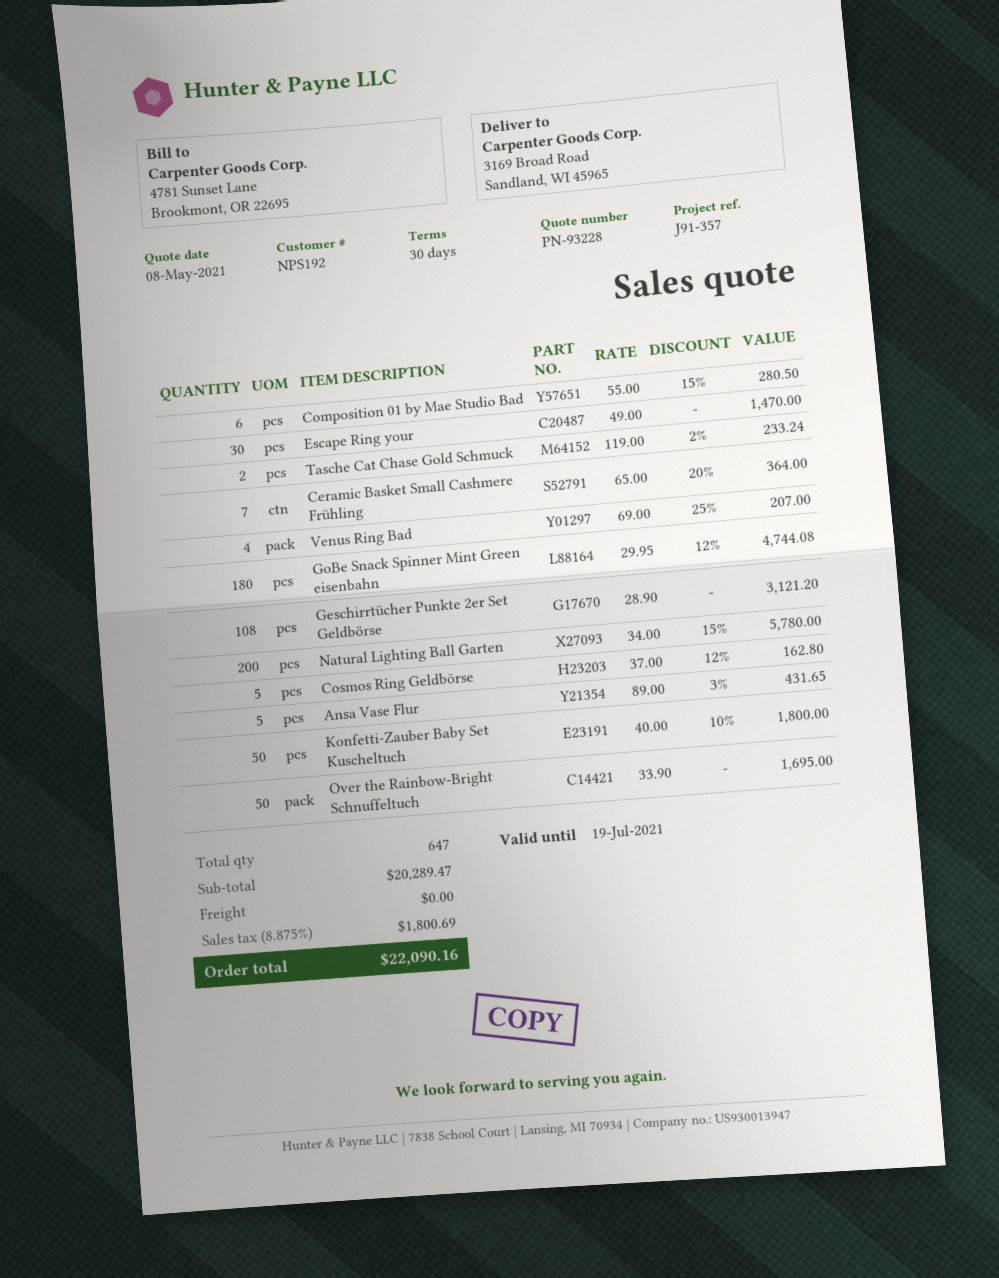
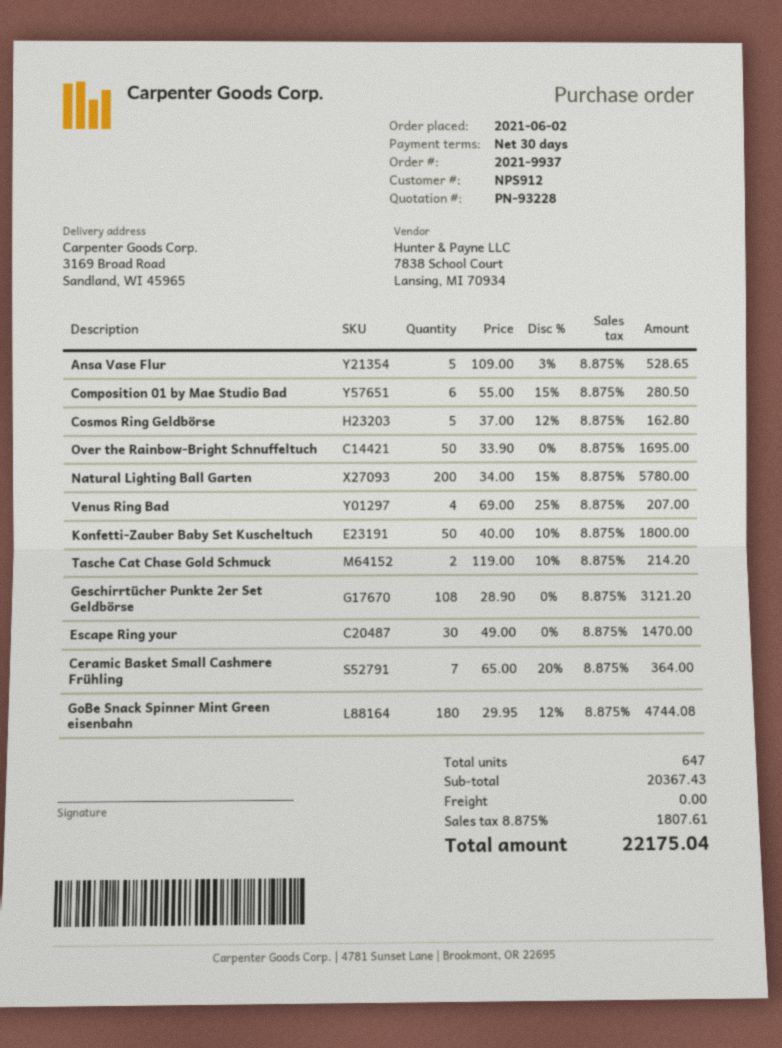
customer number: NPS192 -> NPS912
Tasche Cat Chase Gold Schmuck: 2 x 119.00 - 2% = 233.24 -> 2 x 119.00 - 10% = 214.20
Ansa Vase Flur: 5 x 89.00 - 3% = 431.65 -> 5 x 109.00 - 3% = 528.65
subtotal: 20289.47 -> 20367.43
tax: 8.875% = 1800.69 -> 8.875% = 1807.61
total: 22090.16 -> 22175.04

